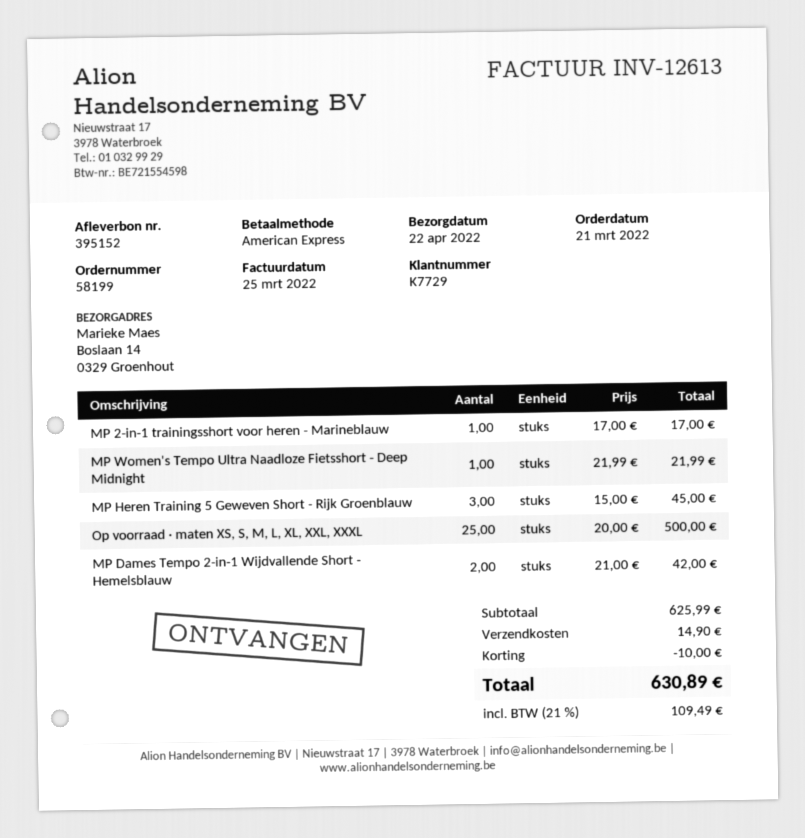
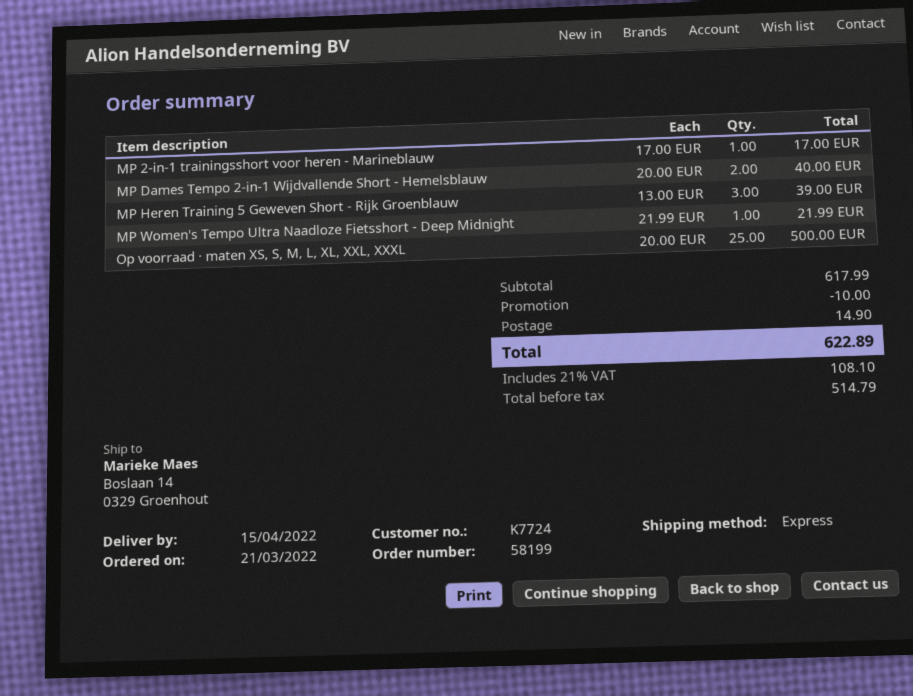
delivery date: 2022-04-22 -> 2022-04-15
customer number: K7729 -> K7724
MP Heren Training 5 Geweven Short - Rijk Groenblauw: 3 x 15.00 = 45.00 -> 3 x 13.00 = 39.00
MP Dames Tempo 2-in-1 Wijdvallende Short - Hemelsblauw: 2 x 21.00 = 42.00 -> 2 x 20.00 = 40.00
subtotal: 625.99 -> 617.99
tax: 21% = 109.49 -> 21% = 108.10
total: 630.89 -> 622.89

